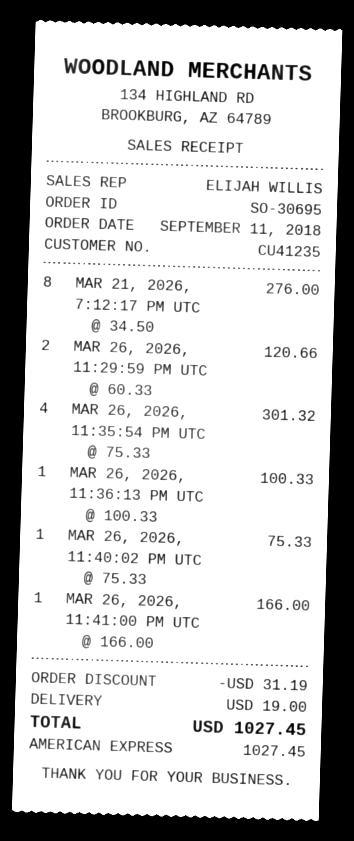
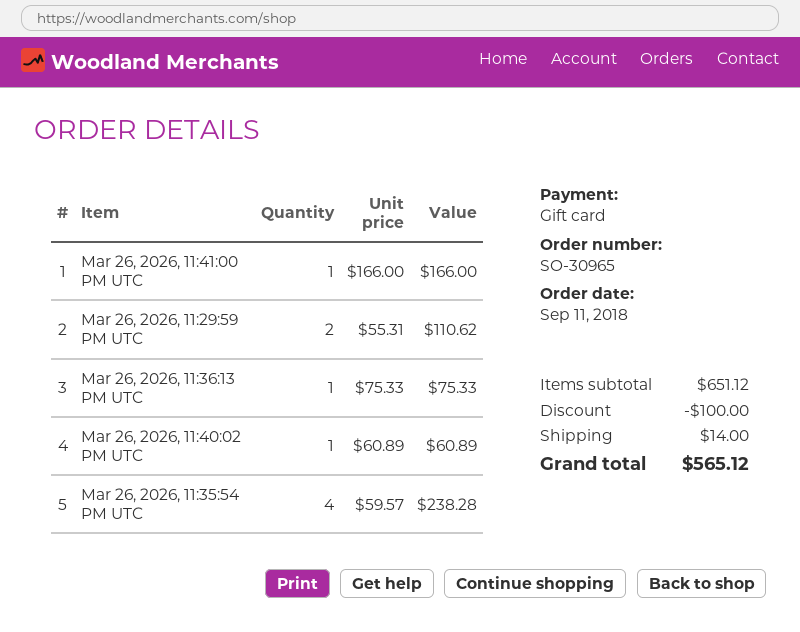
order number: SO-30695 -> SO-30965
payment method: American Express -> gift card
MAR 21, 2026, 7:12:17 PM UTC: 8 x 34.50 = 276.00 -> none
MAR 26, 2026, 11:29:59 PM UTC: 2 x 60.33 = 120.66 -> 2 x 55.31 = 110.62
MAR 26, 2026, 11:35:54 PM UTC: 4 x 75.33 = 301.32 -> 4 x 59.57 = 238.28
MAR 26, 2026, 11:36:13 PM UTC: 1 x 100.33 = 100.33 -> 1 x 75.33 = 75.33
MAR 26, 2026, 11:40:02 PM UTC: 1 x 75.33 = 75.33 -> 1 x 60.89 = 60.89
discount: 31.19 -> 100.00
shipping: 19.00 -> 14.00
total: 1027.45 -> 565.12

